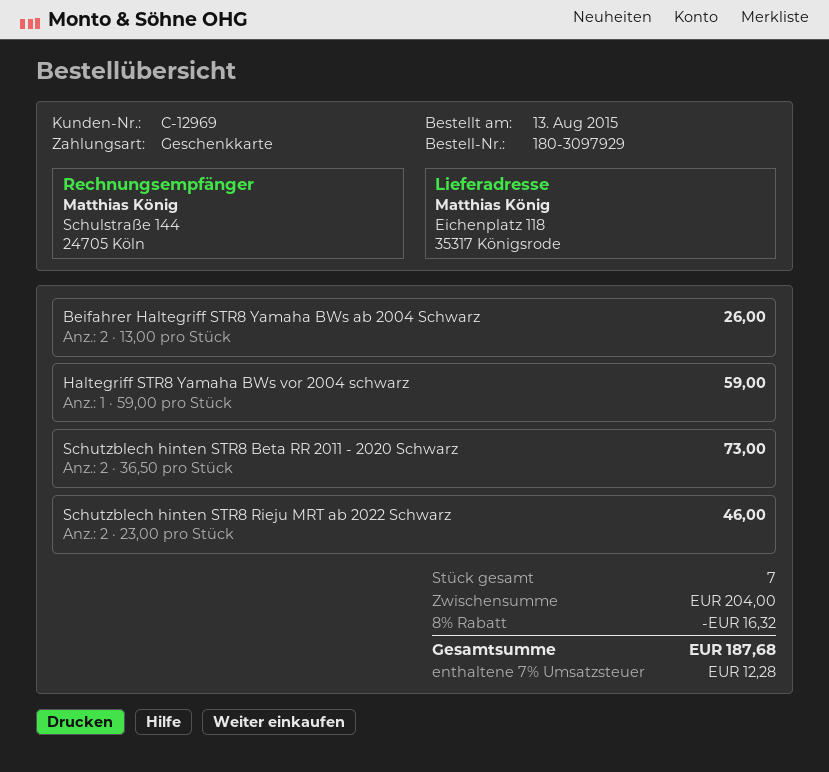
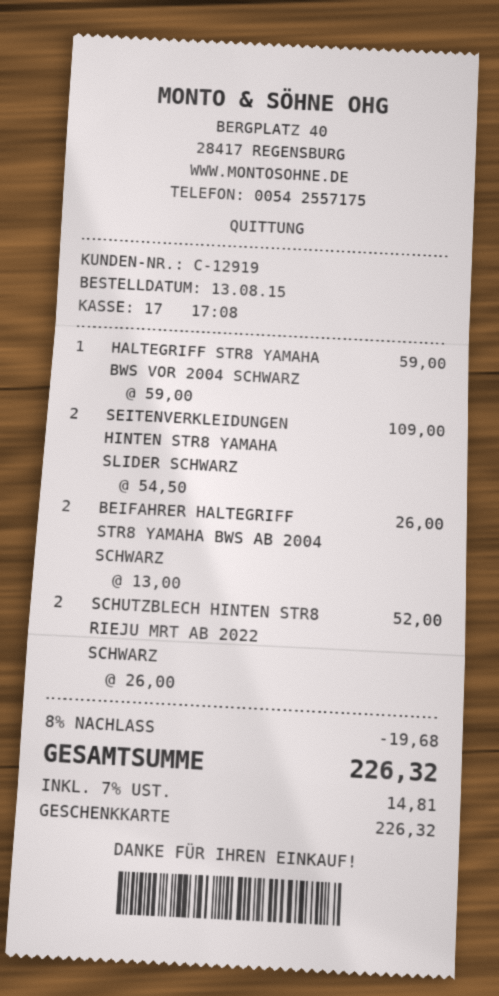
customer number: C-12969 -> C-12919
Schutzblech hinten STR8 Beta RR 2011 - 2020 Schwarz: 2 x 36.50 = 73.00 -> none
Schutzblech hinten STR8 Rieju MRT ab 2022 Schwarz: 2 x 23.00 = 46.00 -> 2 x 26.00 = 52.00
SEITENVERKLEIDUNGEN HINTEN STR8 YAMAHA SLIDER SCHWARZ: none -> 2 x 54.50 = 109.00
discount: 8% = 16.32 -> 8% = 19.68
tax: 7% = 12.28 -> 7% = 14.81
total: 187.68 -> 226.32

